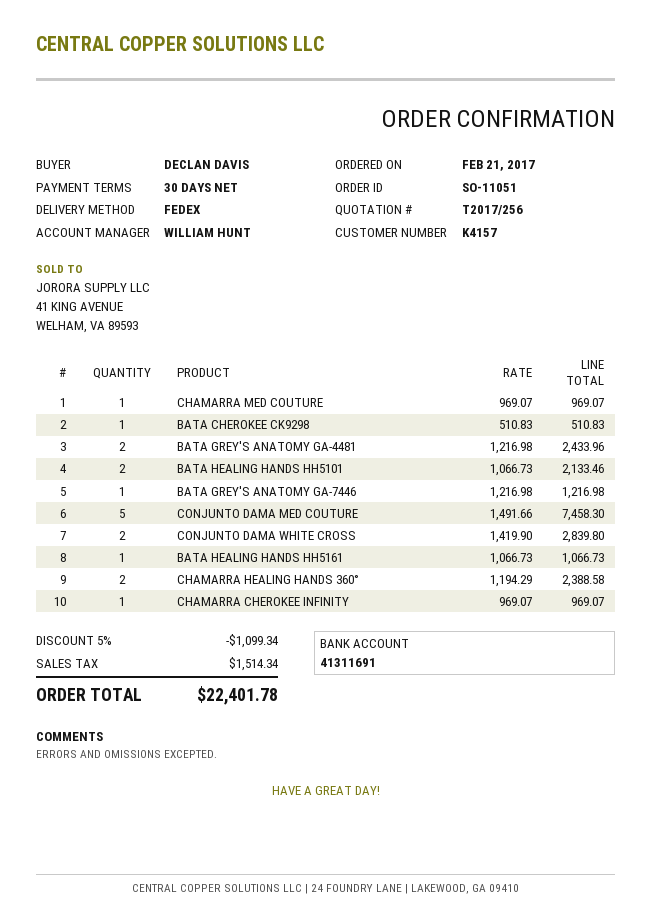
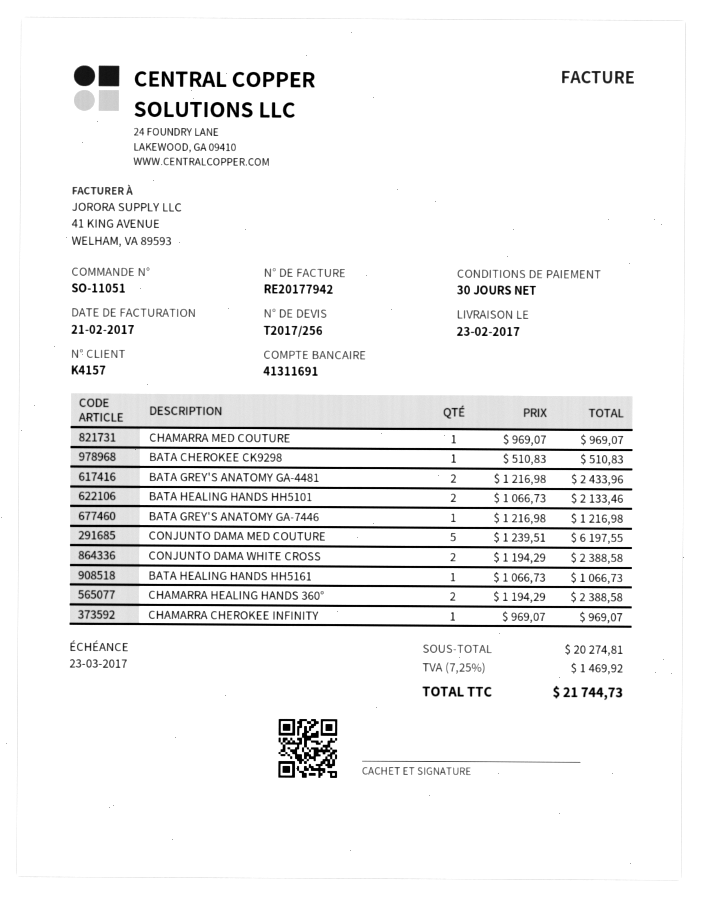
CONJUNTO DAMA MED COUTURE: 5 x 1491.66 = 7458.30 -> 5 x 1239.51 = 6197.55
CONJUNTO DAMA WHITE CROSS: 2 x 1419.90 = 2839.80 -> 2 x 1194.29 = 2388.58
discount: 5% = 1099.34 -> none
tax: 1514.34 -> 1469.92
total: 22401.78 -> 21744.73

